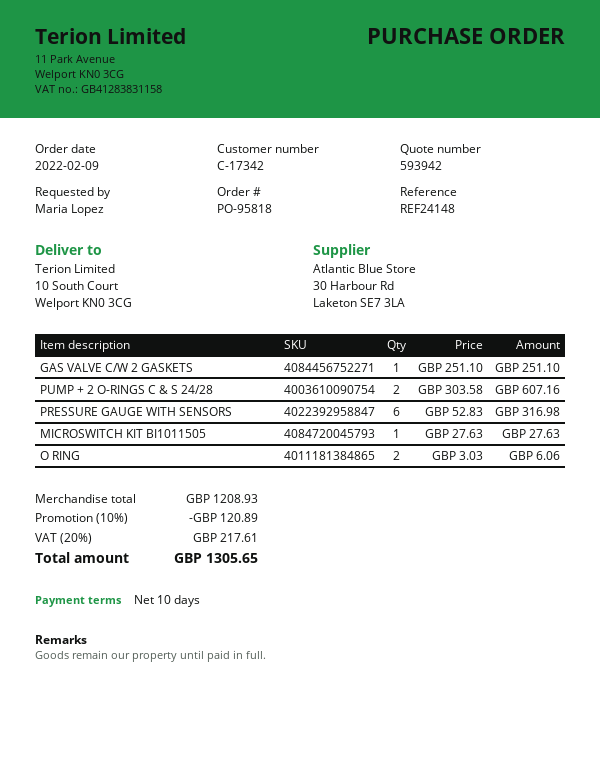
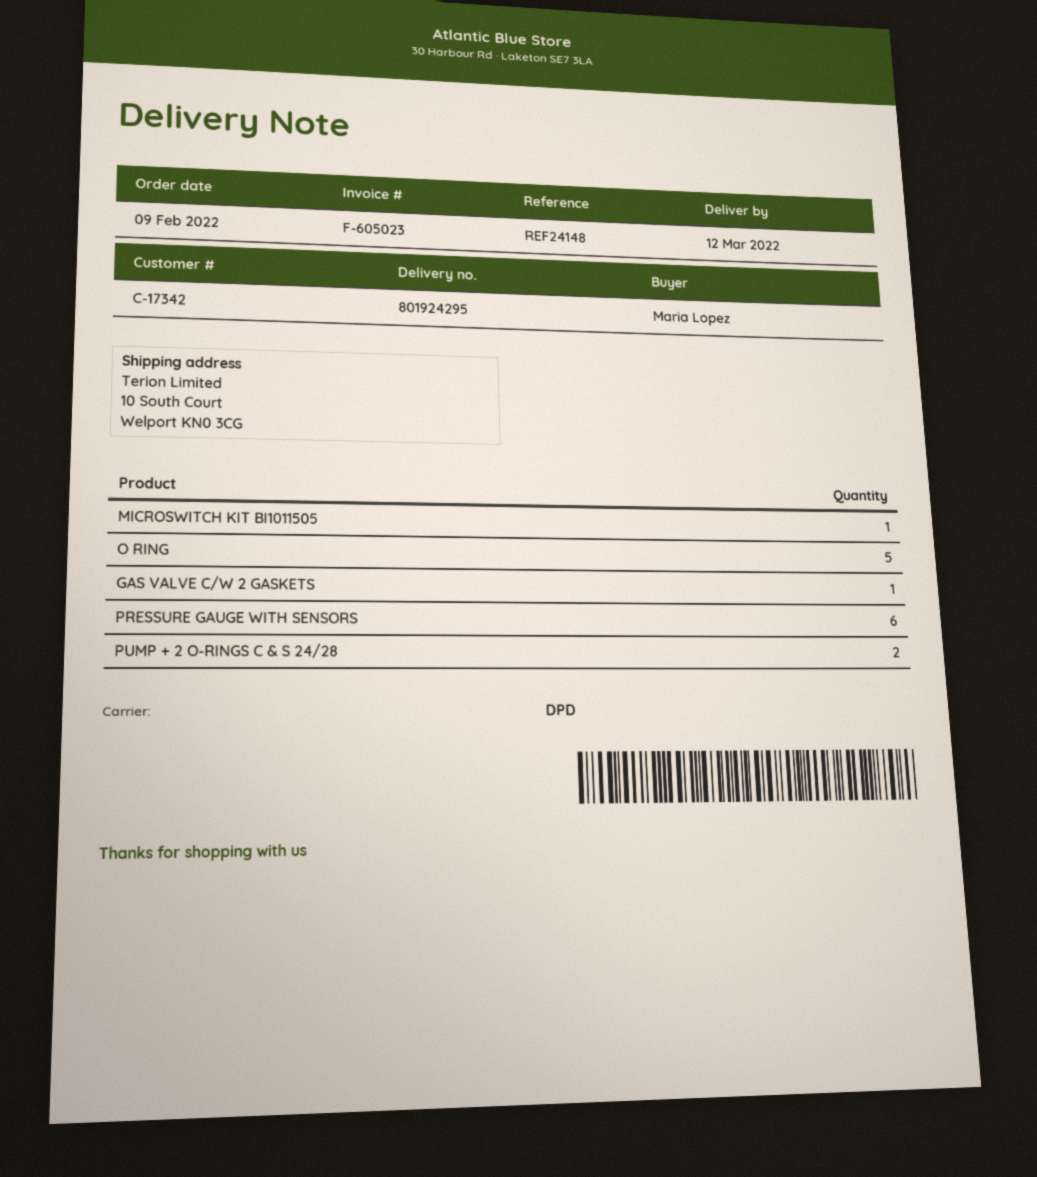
O RING: 2 -> 5

